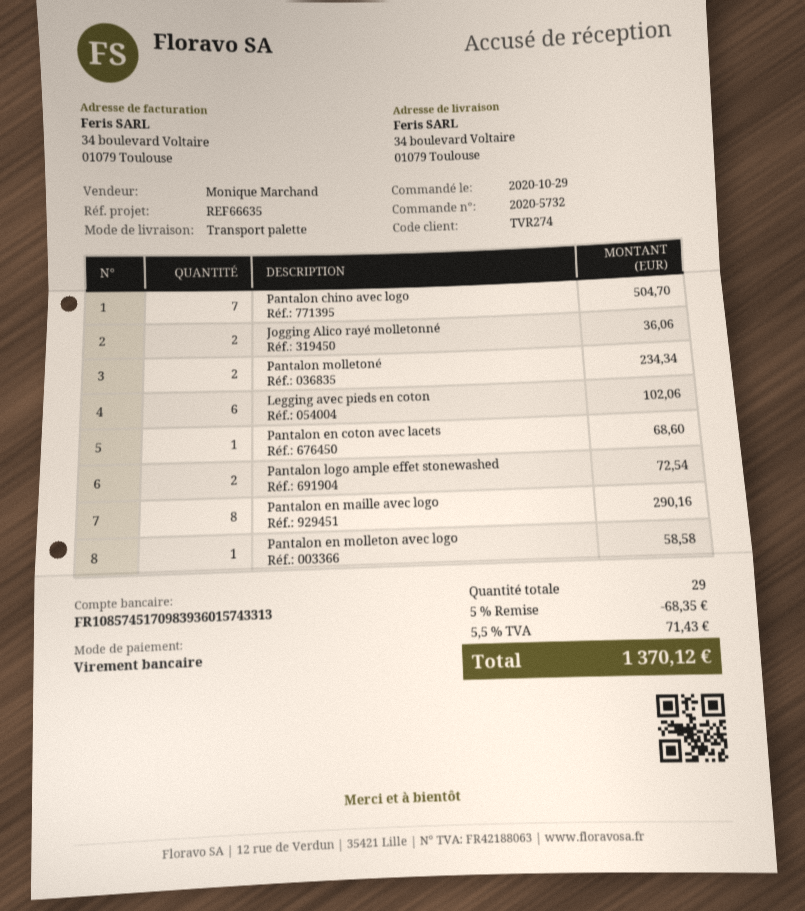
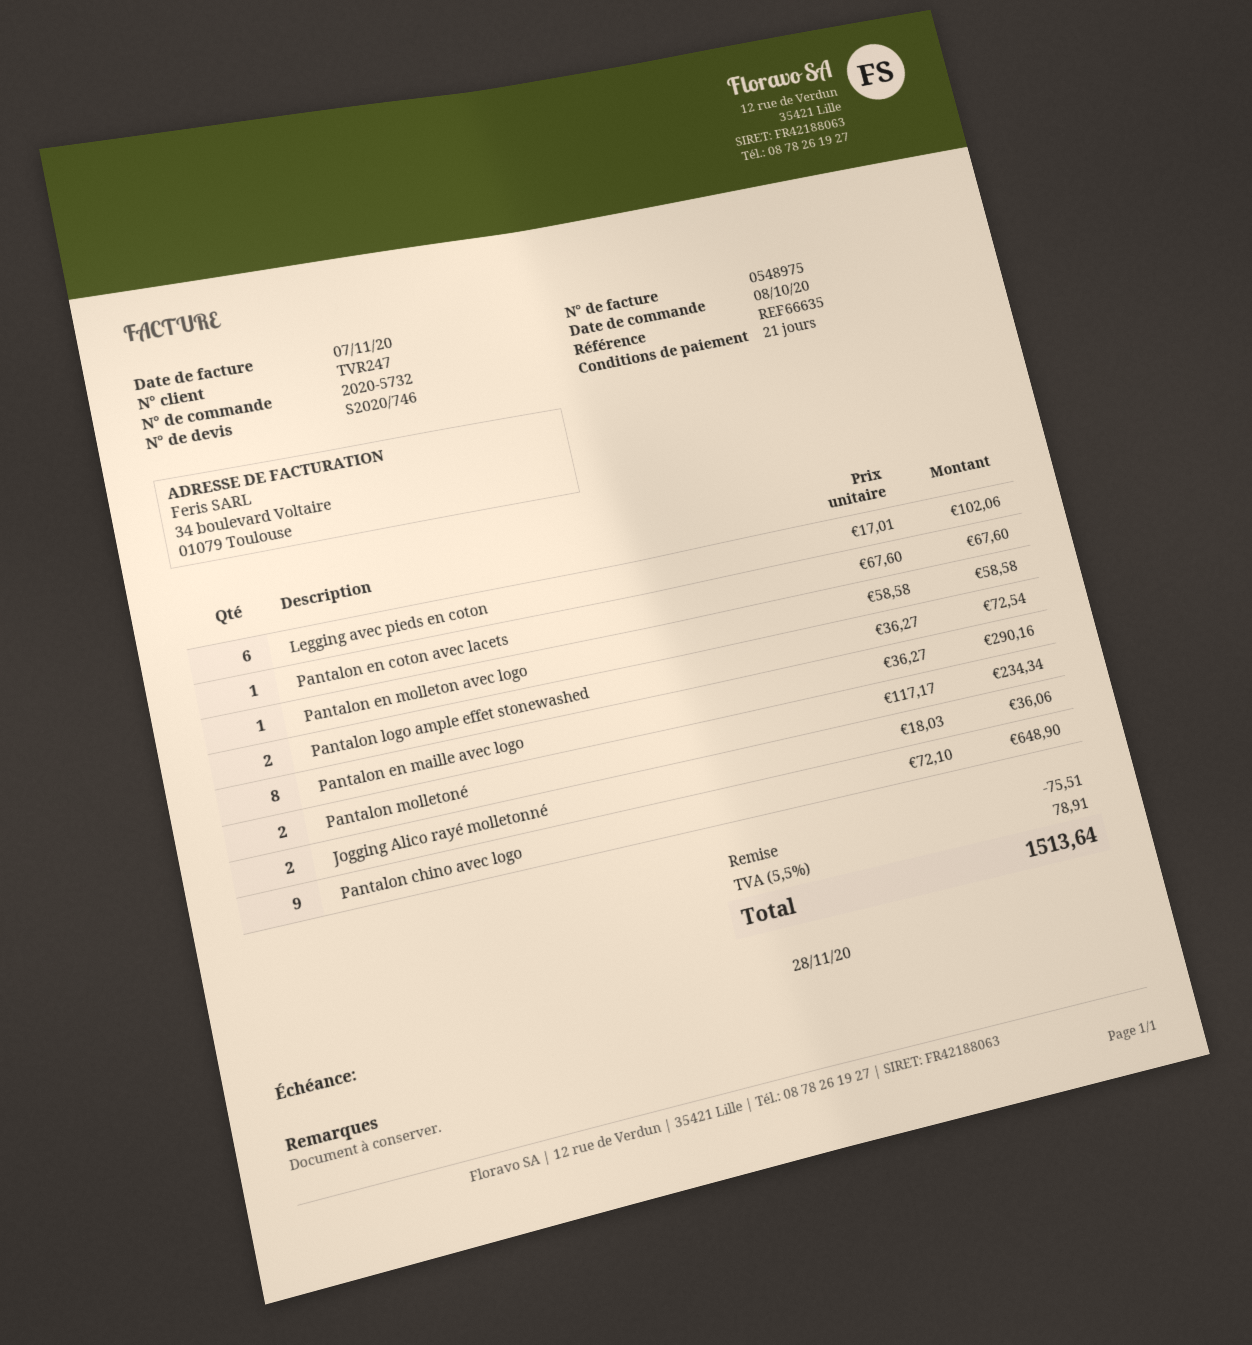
order date: 2020-10-29 -> 2020-10-08
customer number: TVR274 -> TVR247
Pantalon chino avec logo: 7 for 504.70 -> 9 for 648.90
Pantalon en coton avec lacets: 1 for 68.60 -> 1 for 67.60
discount: 68.35 -> 75.51
tax: 5.5% = 71.43 -> 5.5% = 78.91
total: 1370.12 -> 1513.64

